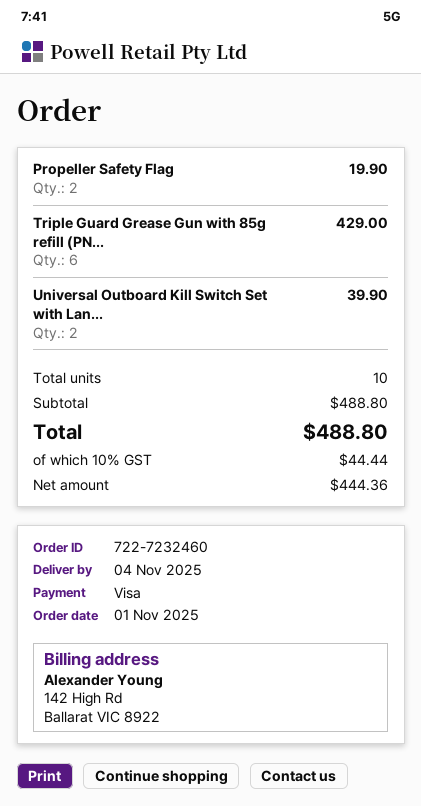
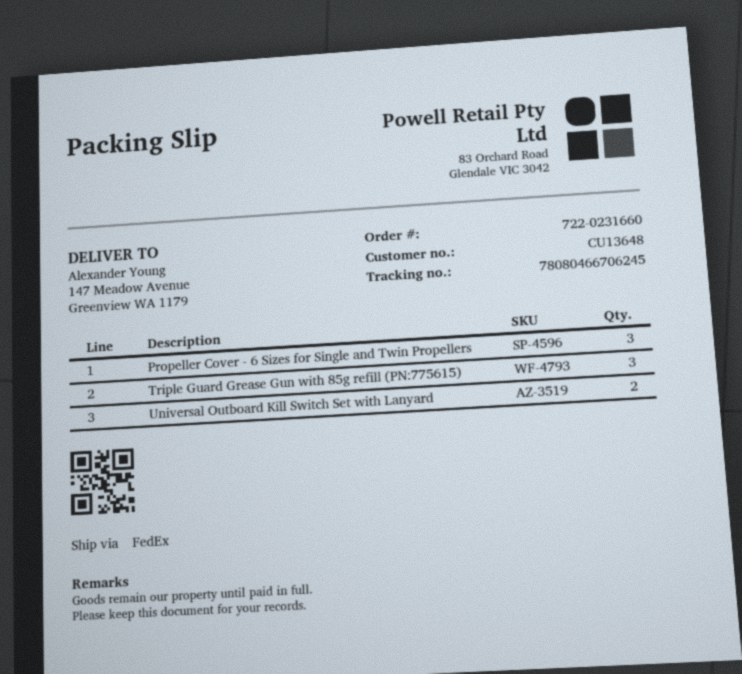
order number: 722-7232460 -> 722-0231660
Propeller Safety Flag: 2 -> none
Triple Guard Grease Gun with 85g refill (PN...: 6 -> 3
Propeller Cover - 6 Sizes for Single and Twin Propellers: none -> 3

